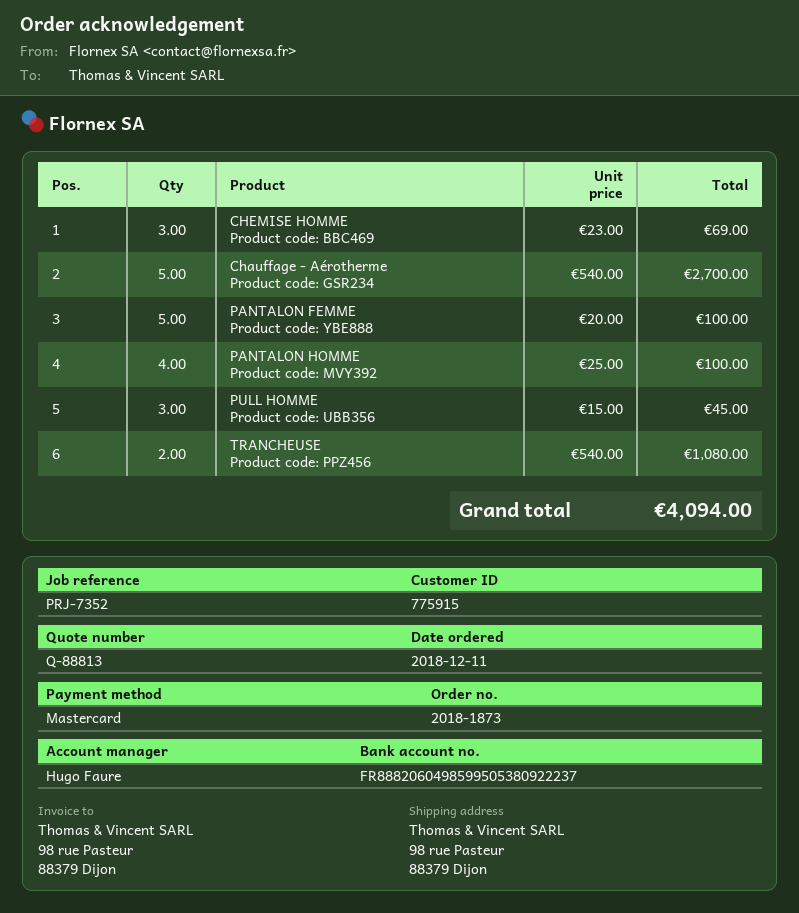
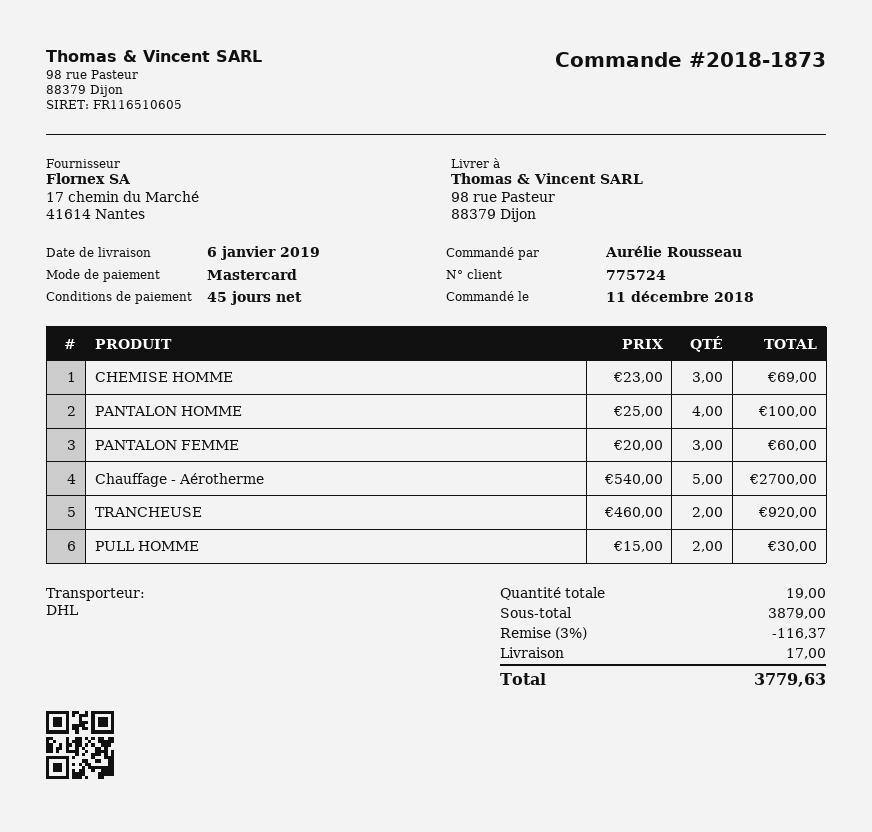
customer number: 775915 -> 775724
PANTALON FEMME: 5 x 20.00 = 100.00 -> 3 x 20.00 = 60.00
PULL HOMME: 3 x 15.00 = 45.00 -> 2 x 15.00 = 30.00
TRANCHEUSE: 2 x 540.00 = 1080.00 -> 2 x 460.00 = 920.00
discount: none -> 3% = 116.37
shipping: none -> 17.00
total: 4094.00 -> 3779.63

